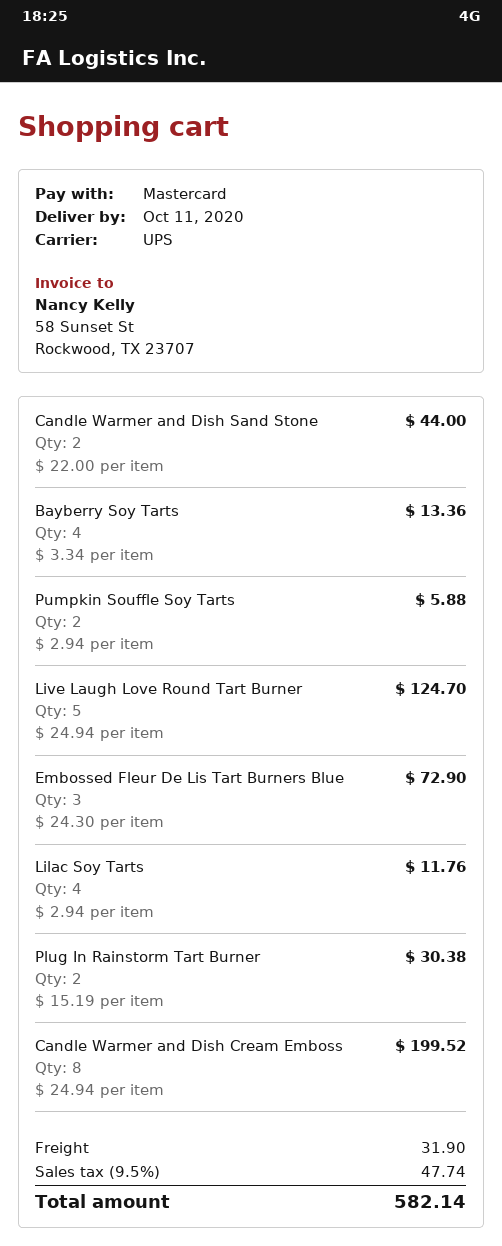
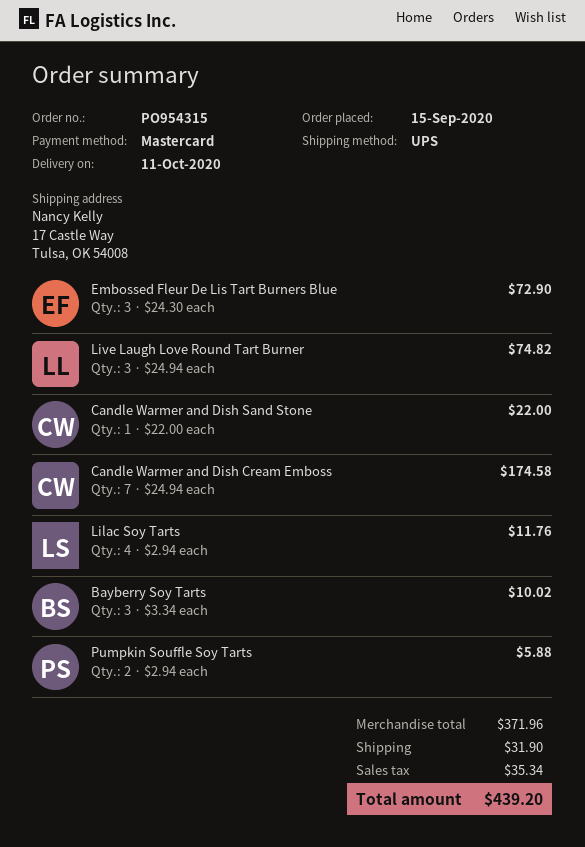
Candle Warmer and Dish Sand Stone: 2 x 22.00 = 44.00 -> 1 x 22.00 = 22.00
Bayberry Soy Tarts: 4 x 3.34 = 13.36 -> 3 x 3.34 = 10.02
Live Laugh Love Round Tart Burner: 5 x 24.94 = 124.70 -> 3 x 24.94 = 74.82
Plug In Rainstorm Tart Burner: 2 x 15.19 = 30.38 -> none
Candle Warmer and Dish Cream Emboss: 8 x 24.94 = 199.52 -> 7 x 24.94 = 174.58
tax: 47.74 -> 35.34
total: 582.14 -> 439.20

